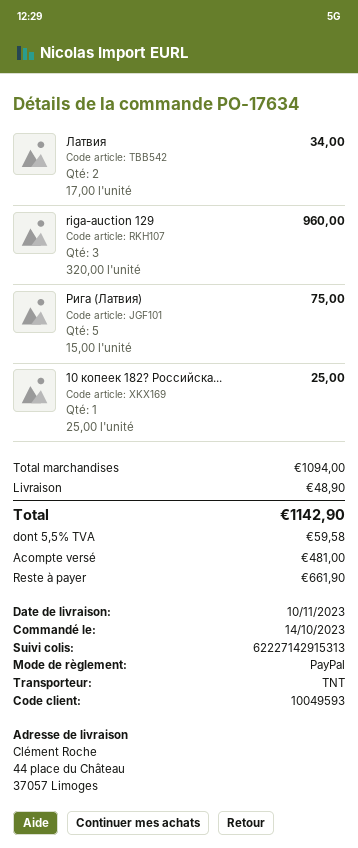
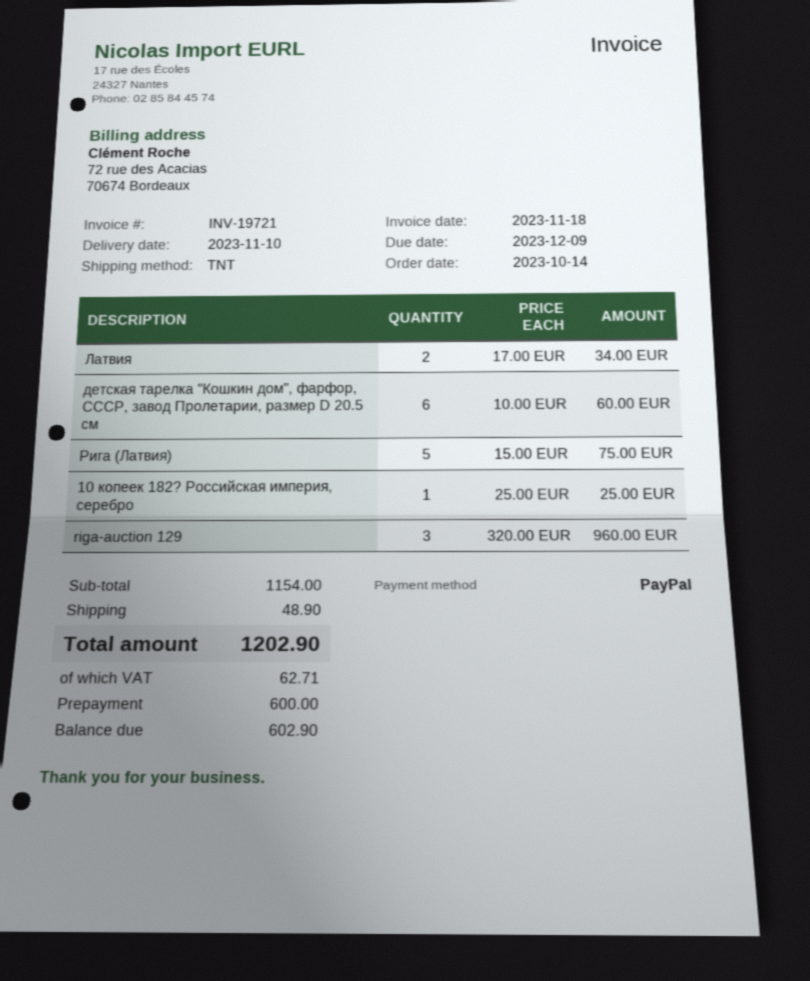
детская тарелка "Кошкин дом", фарфор, СССР, завод Пролетарии, размер D 20.5 см: none -> 6 x 10.00 = 60.00
subtotal: 1094.00 -> 1154.00
tax: 59.58 -> 62.71
total: 1142.90 -> 1202.90
deposit: 481.00 -> 600.00
balance: 661.90 -> 602.90

